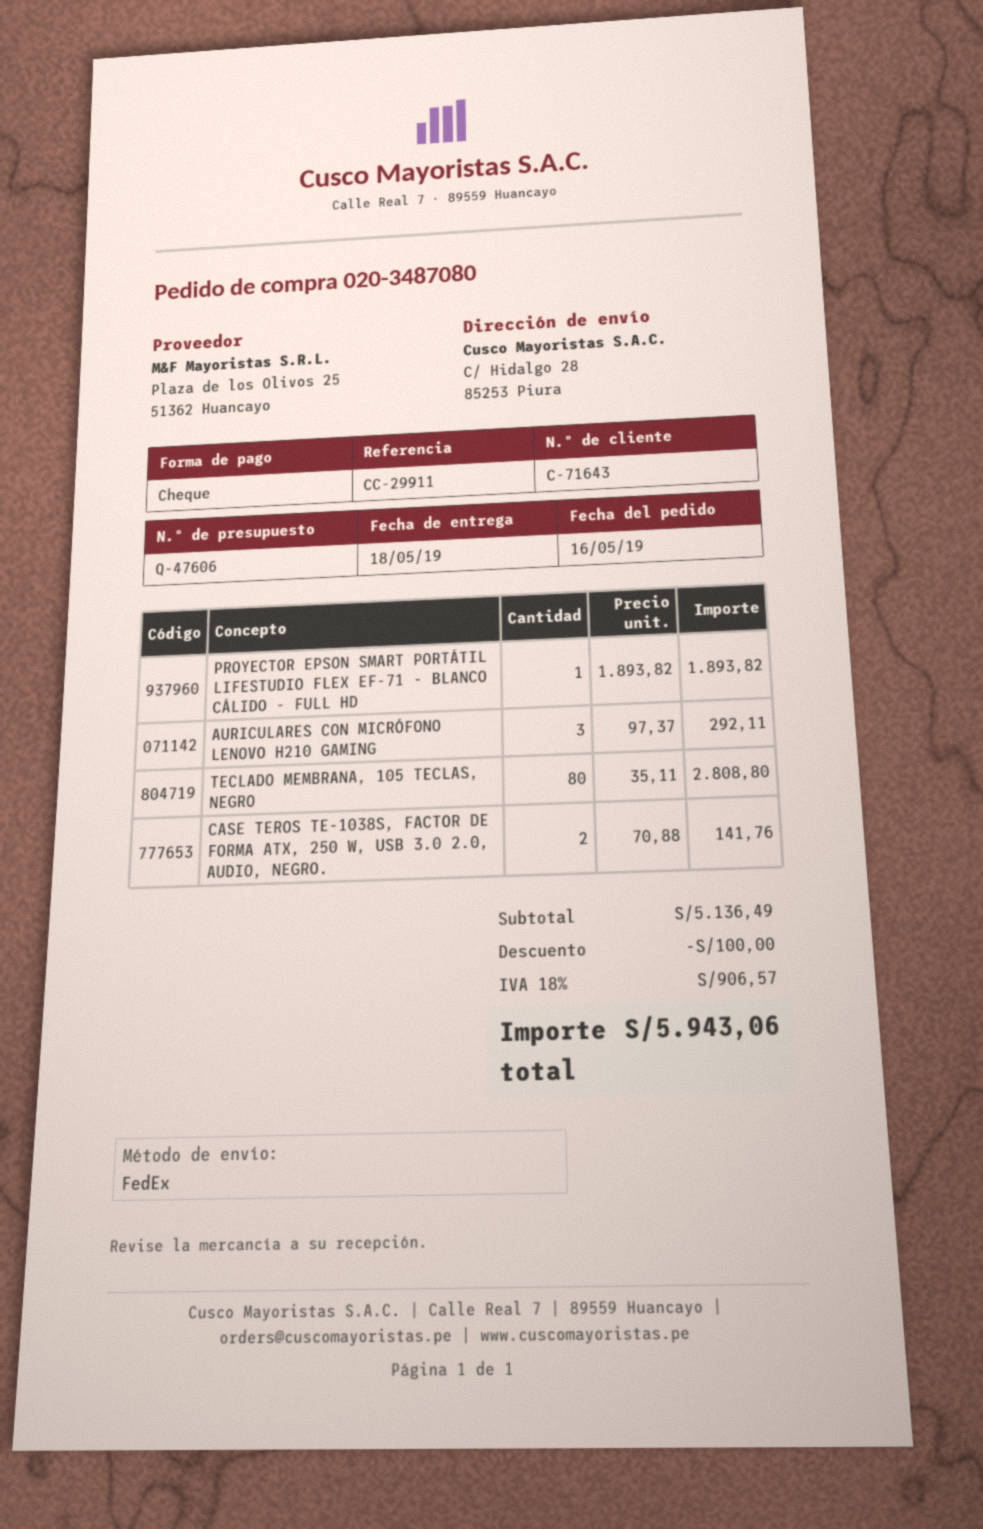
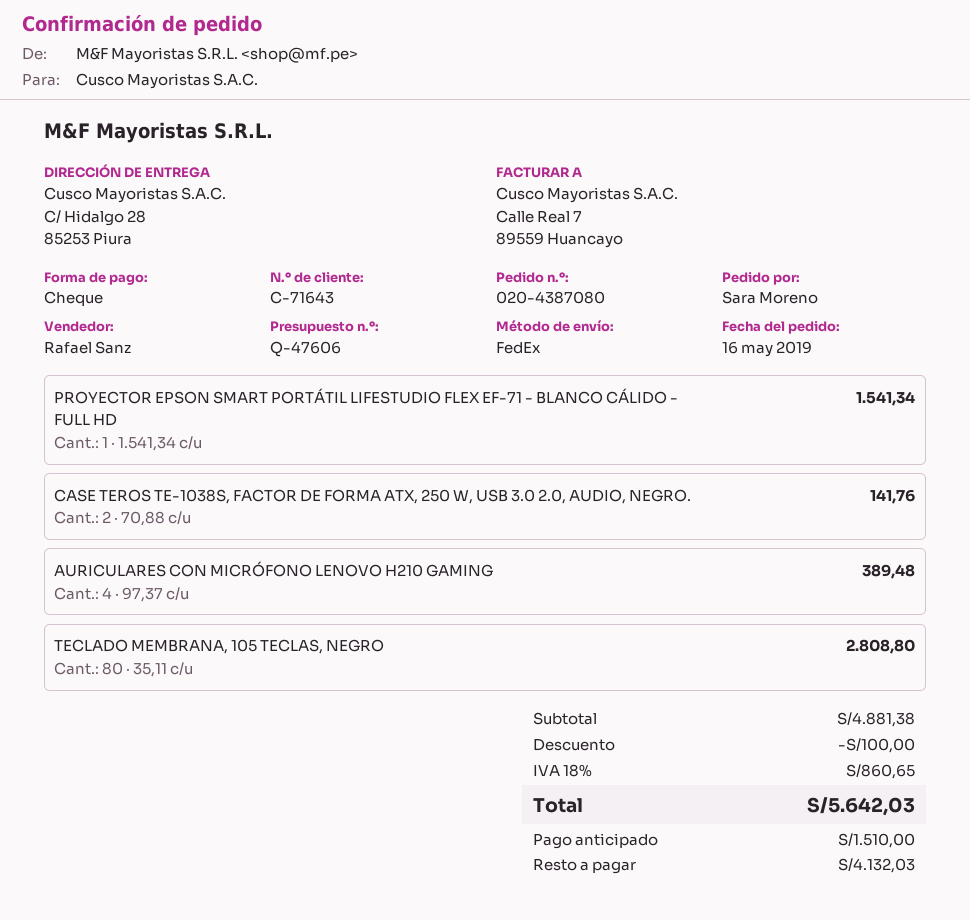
order number: 020-3487080 -> 020-4387080
PROYECTOR EPSON SMART PORTÁTIL LIFESTUDIO FLEX EF-71 - BLANCO CÁLIDO - FULL HD: 1 x 1893.82 = 1893.82 -> 1 x 1541.34 = 1541.34
AURICULARES CON MICRÓFONO LENOVO H210 GAMING: 3 x 97.37 = 292.11 -> 4 x 97.37 = 389.48
subtotal: 5136.49 -> 4881.38
tax: 18% = 906.57 -> 18% = 860.65
total: 5943.06 -> 5642.03

